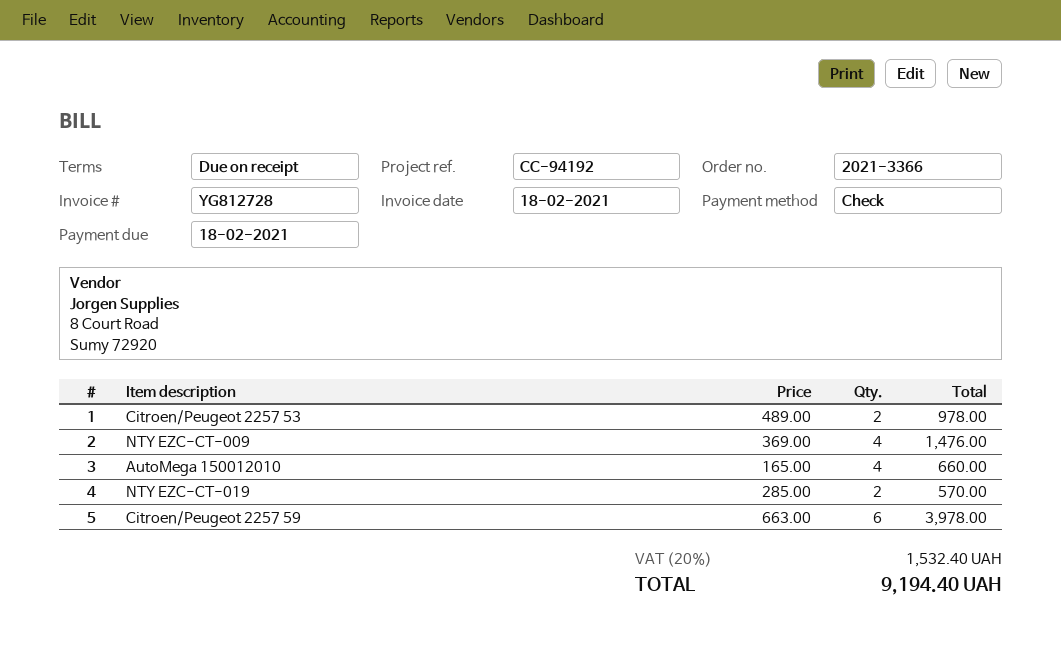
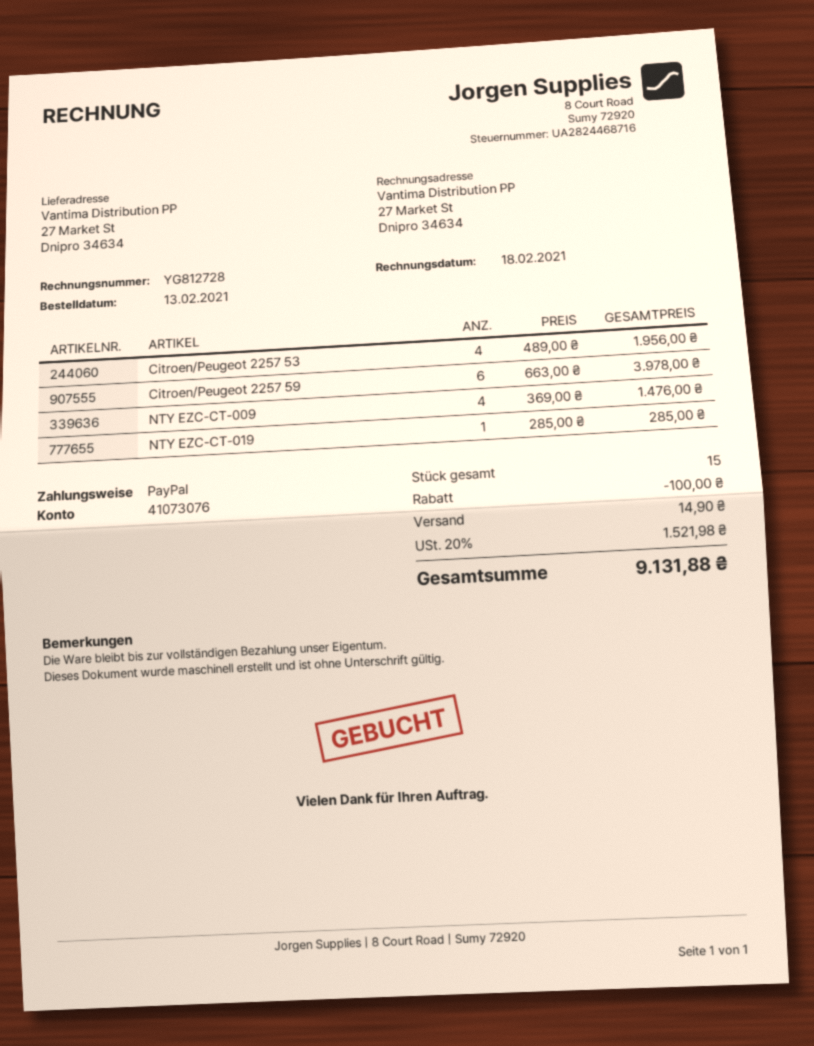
payment method: cheque -> PayPal
Citroen/Peugeot 2257 53: 2 x 489.00 = 978.00 -> 4 x 489.00 = 1956.00
AutoMega 150012010: 4 x 165.00 = 660.00 -> none
NTY EZC-CT-019: 2 x 285.00 = 570.00 -> 1 x 285.00 = 285.00
discount: none -> 100.00
shipping: none -> 14.90
tax: 20% = 1532.40 -> 20% = 1521.98
total: 9194.40 -> 9131.88

